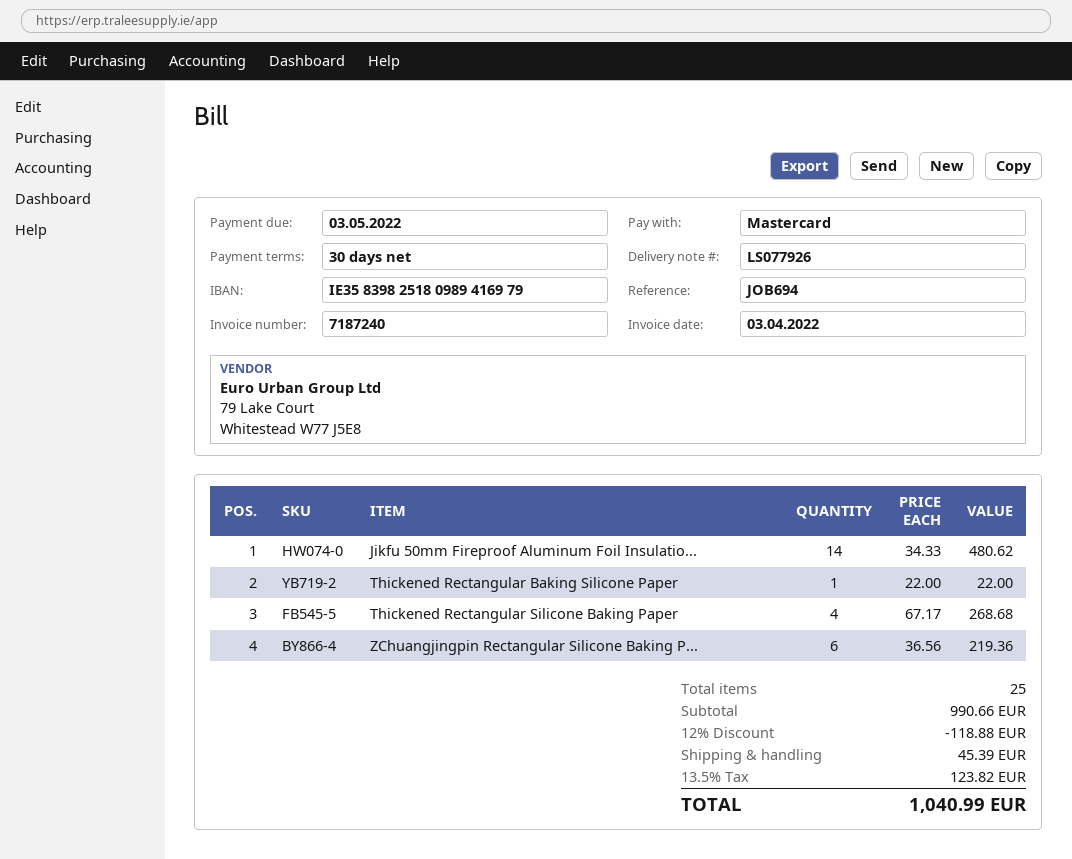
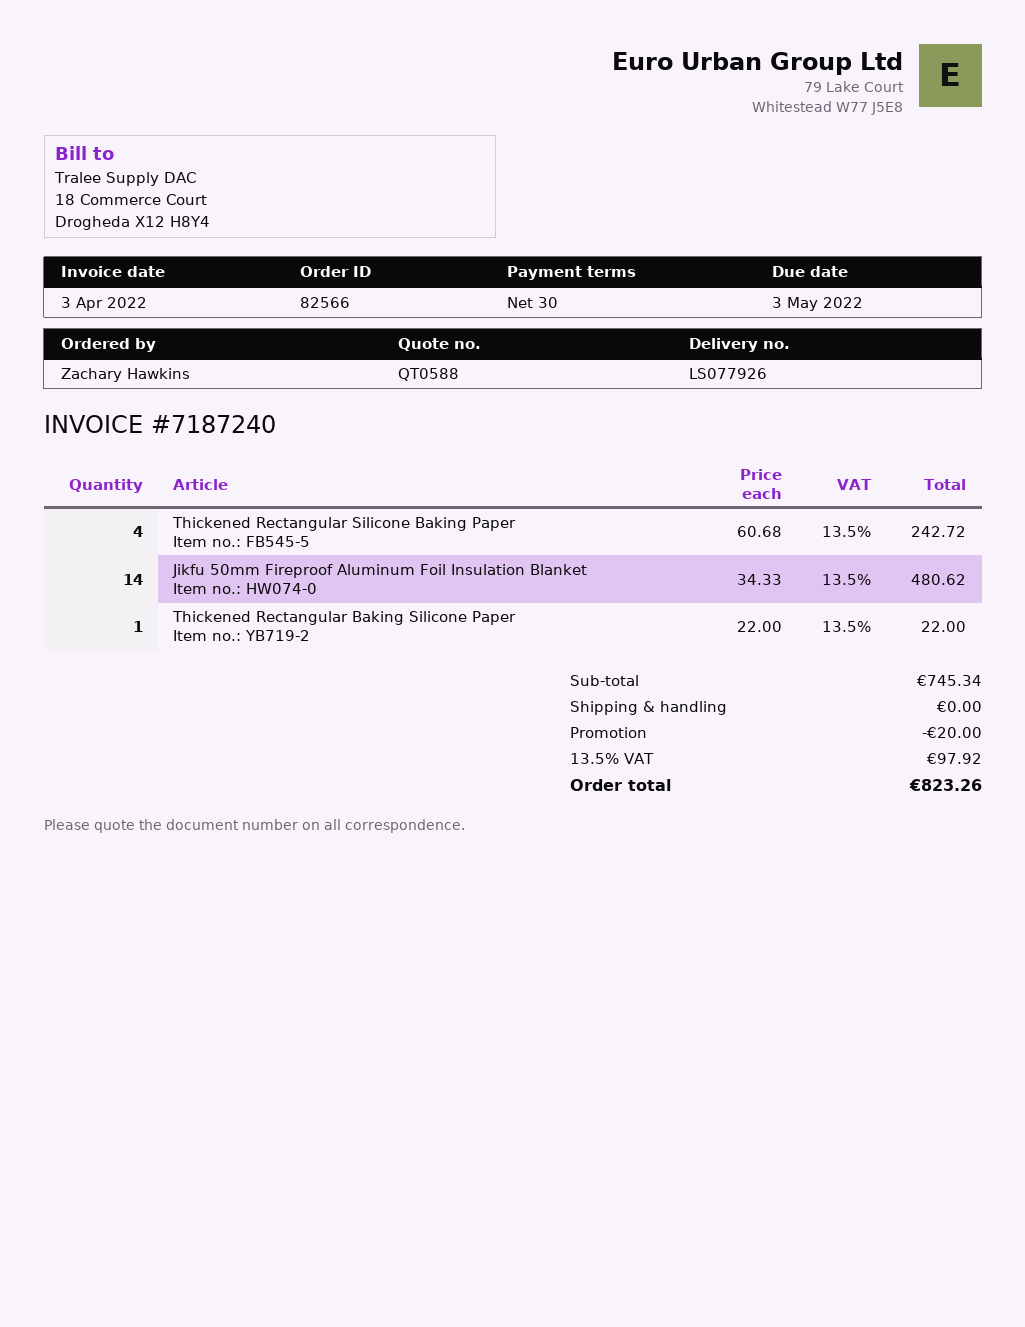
Thickened Rectangular Silicone Baking Paper: 4 x 67.17 = 268.68 -> 4 x 60.68 = 242.72
ZChuangjingpin Rectangular Silicone Baking P...: 6 x 36.56 = 219.36 -> none
subtotal: 990.66 -> 745.34
discount: 118.88 -> 20.00
shipping: 45.39 -> 0.00
tax: 13.5% = 123.82 -> 13.5% = 97.92
total: 1040.99 -> 823.26

